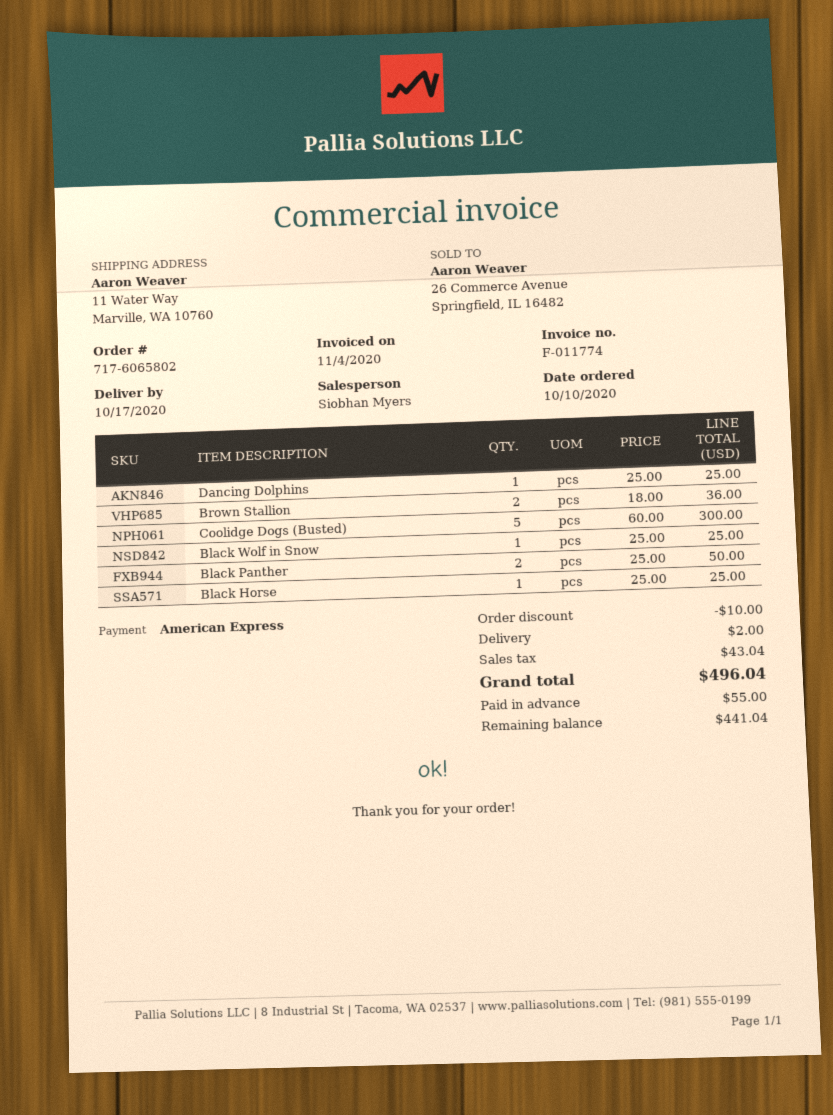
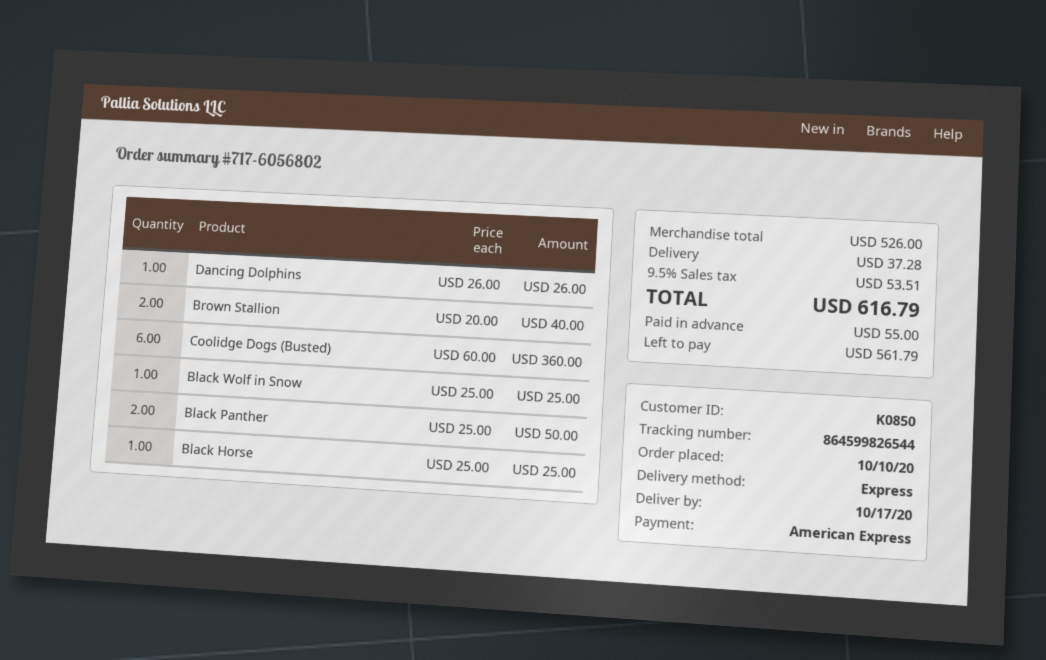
order number: 717-6065802 -> 717-6056802
Dancing Dolphins: 1 x 25.00 = 25.00 -> 1 x 26.00 = 26.00
Brown Stallion: 2 x 18.00 = 36.00 -> 2 x 20.00 = 40.00
Coolidge Dogs (Busted): 5 x 60.00 = 300.00 -> 6 x 60.00 = 360.00
discount: 10.00 -> none
shipping: 2.00 -> 37.28
tax: 43.04 -> 53.51
total: 496.04 -> 616.79
balance: 441.04 -> 561.79

